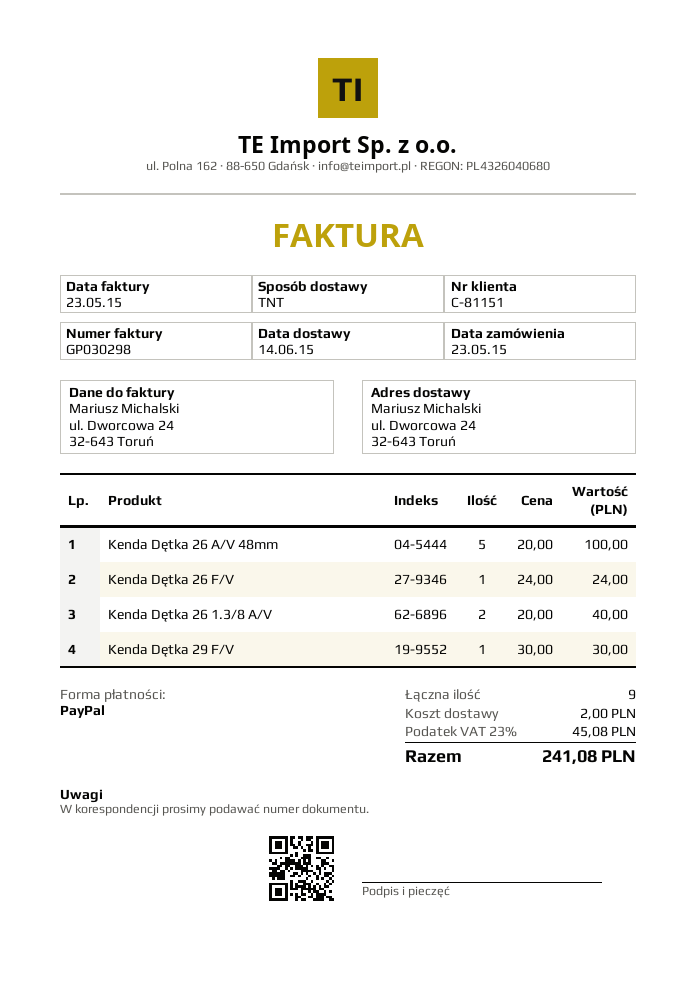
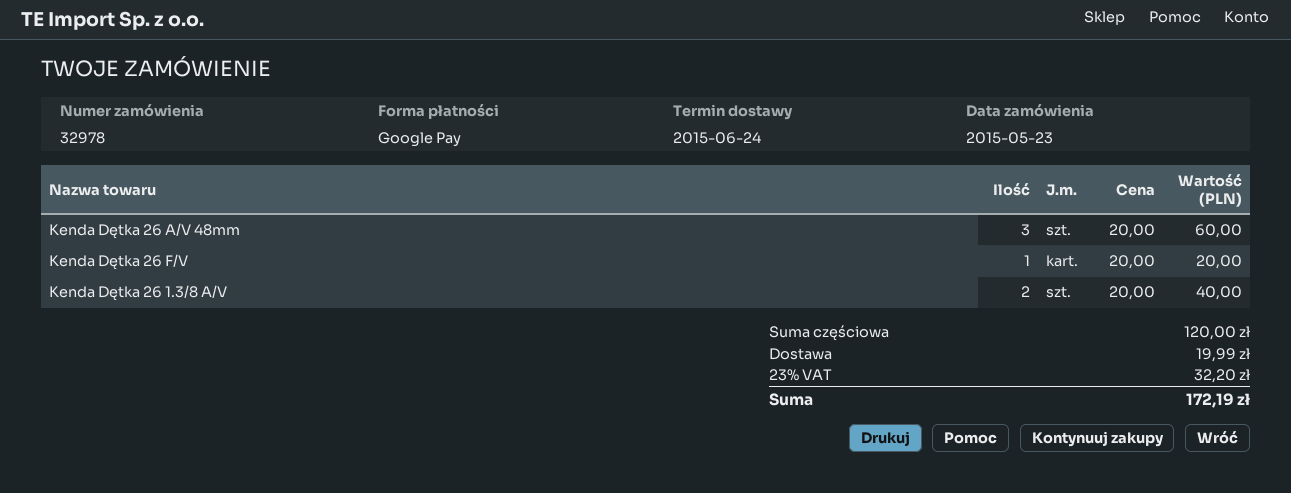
delivery date: 2015-06-14 -> 2015-06-24
payment method: PayPal -> Google Pay
Kenda Dętka 26 A/V 48mm: 5 x 20.00 = 100.00 -> 3 x 20.00 = 60.00
Kenda Dętka 26 F/V: 1 x 24.00 = 24.00 -> 1 x 20.00 = 20.00
Kenda Dętka 29 F/V: 1 x 30.00 = 30.00 -> none
shipping: 2.00 -> 19.99
tax: 23% = 45.08 -> 23% = 32.20
total: 241.08 -> 172.19

